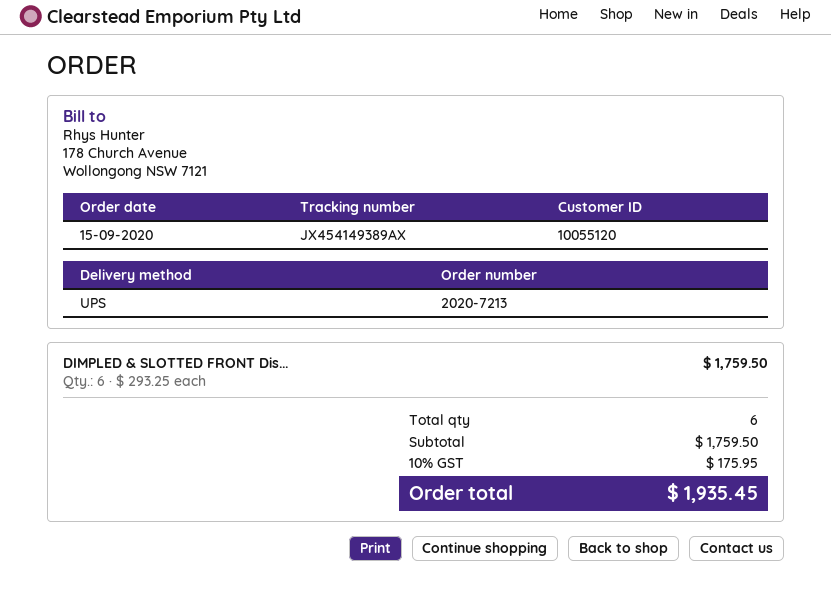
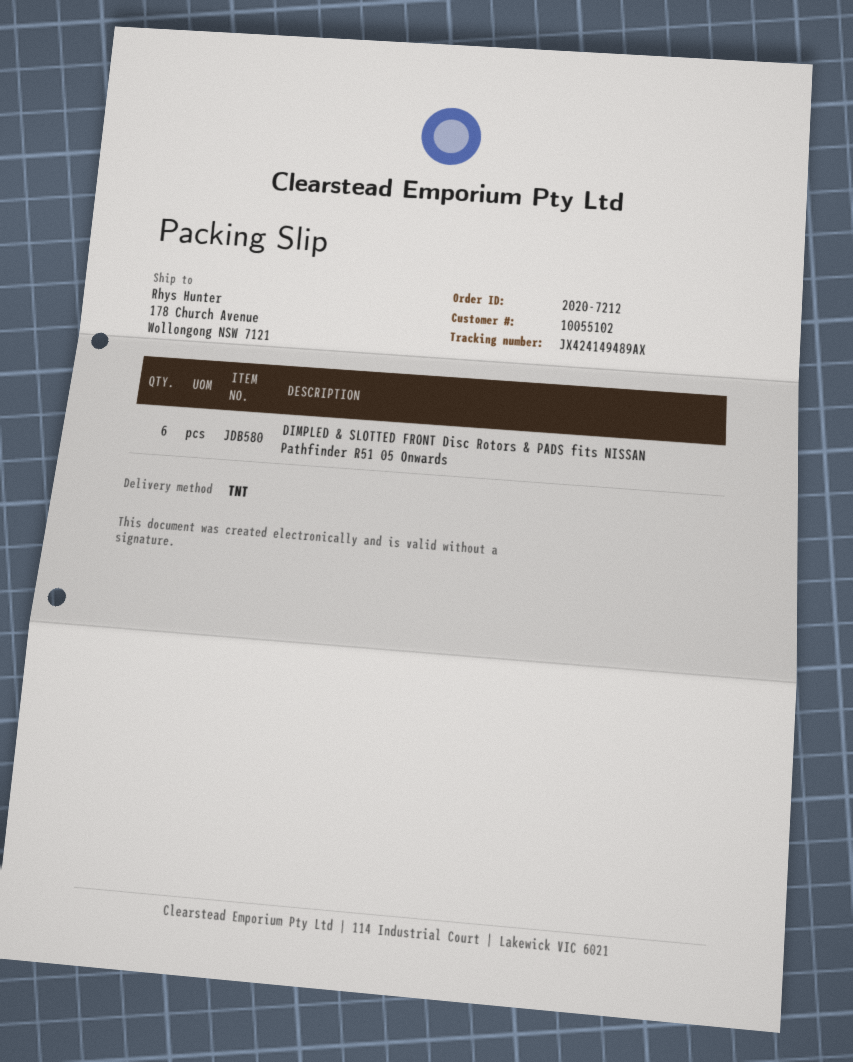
order number: 2020-7213 -> 2020-7212
customer number: 10055120 -> 10055102
shipping method: UPS -> TNT
tracking number: JX454149389AX -> JX424149489AX

